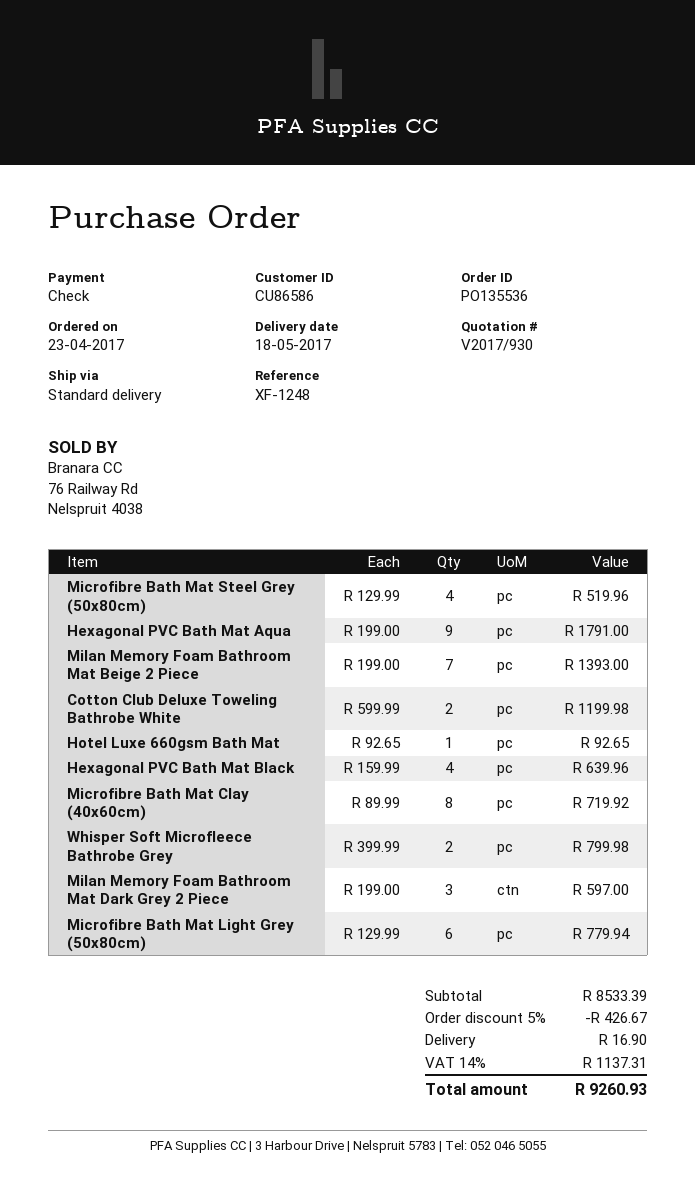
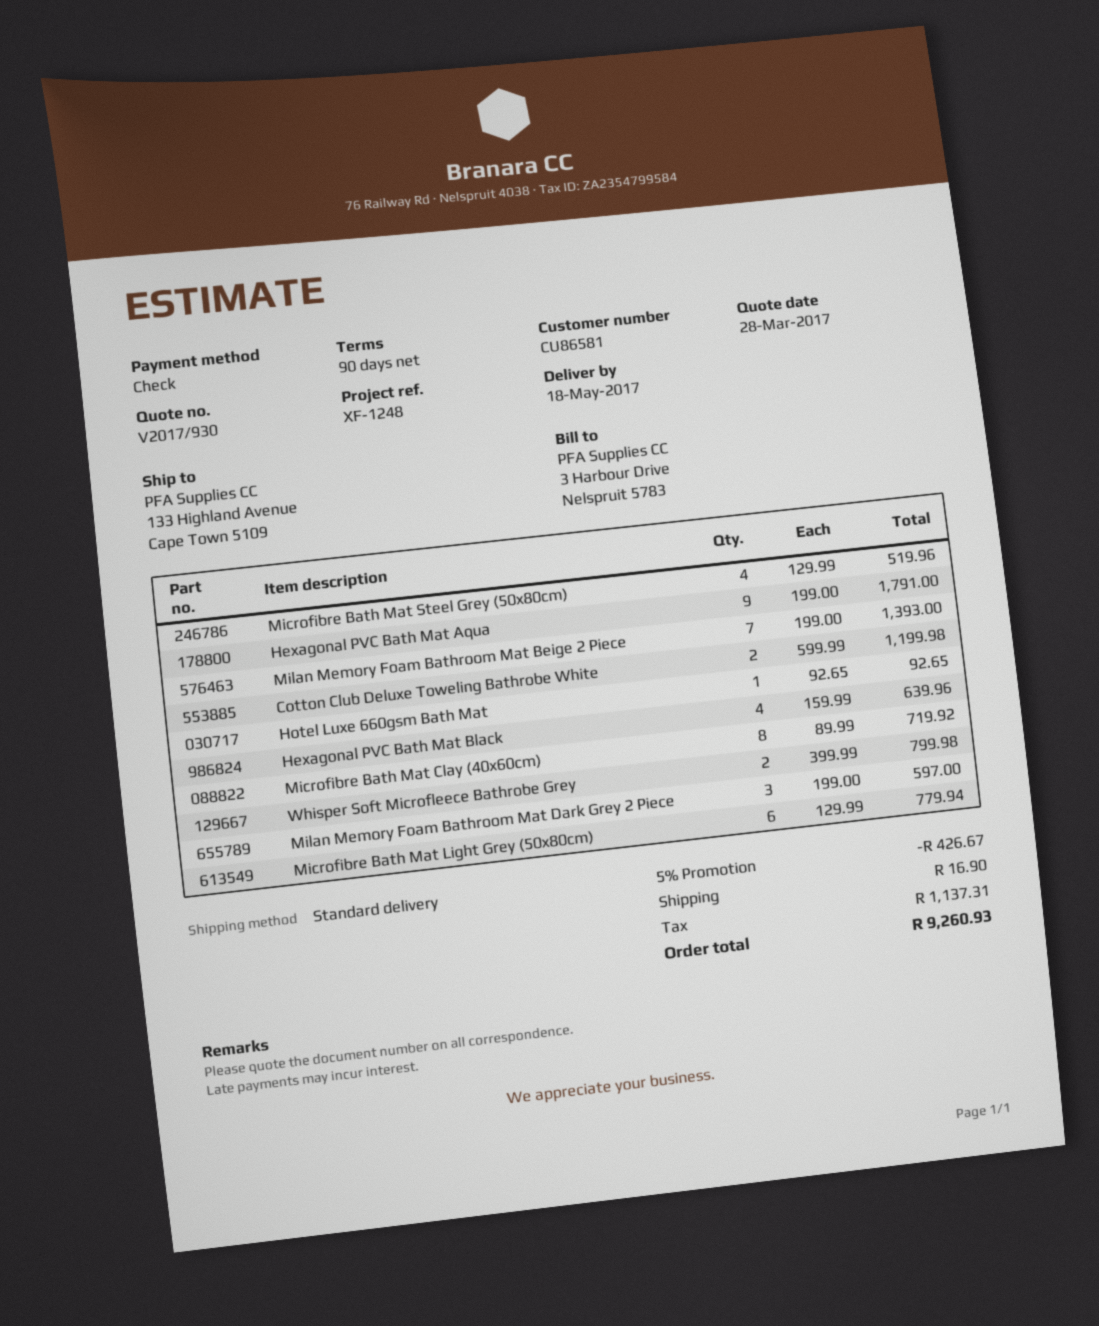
customer number: CU86586 -> CU86581

